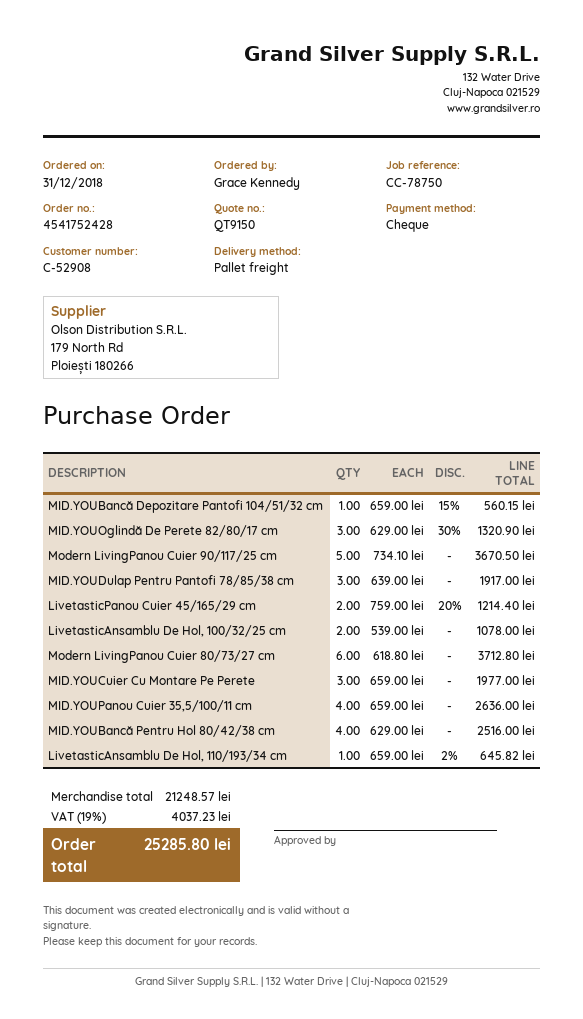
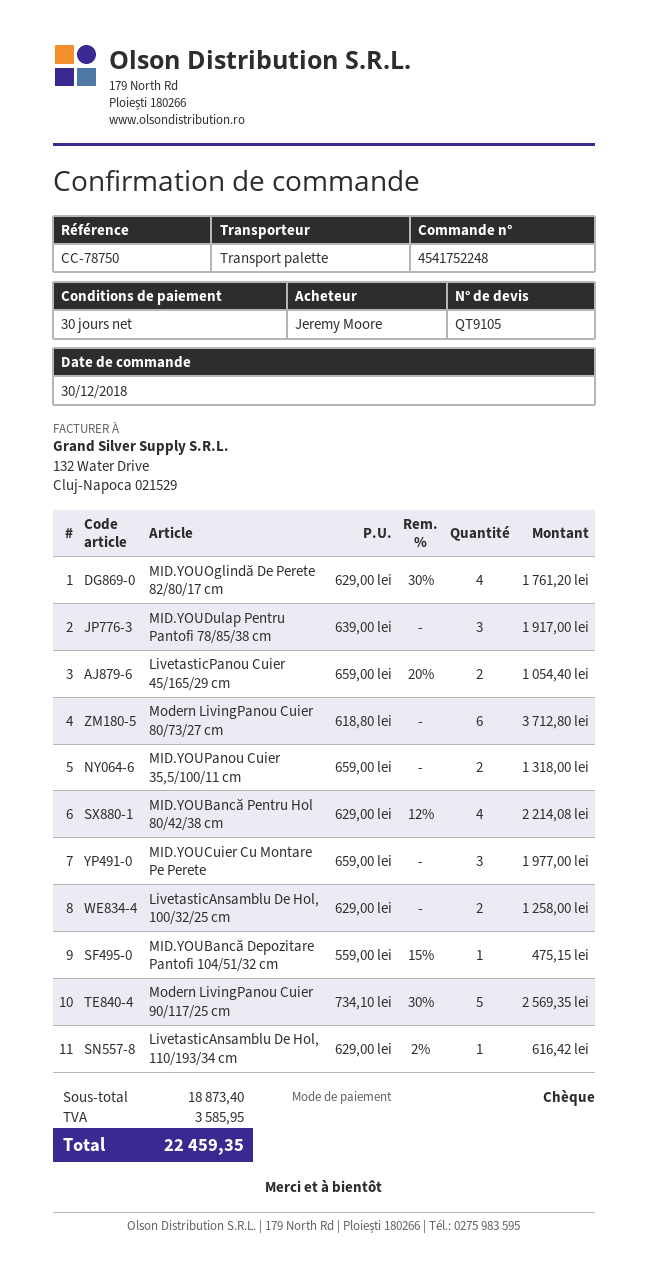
quote number: QT9150 -> QT9105
order number: 4541752428 -> 4541752248
order date: 2018-12-31 -> 2018-12-30
ordered by: Grace Kennedy -> Jeremy Moore
MID.YOUBancă Depozitare Pantofi 104/51/32 cm: 1 x 659.00 - 15% = 560.15 -> 1 x 559.00 - 15% = 475.15
MID.YOUOglindă De Perete 82/80/17 cm: 3 x 629.00 - 30% = 1320.90 -> 4 x 629.00 - 30% = 1761.20
Modern LivingPanou Cuier 90/117/25 cm: 5 x 734.10 = 3670.50 -> 5 x 734.10 - 30% = 2569.35
LivetasticPanou Cuier 45/165/29 cm: 2 x 759.00 - 20% = 1214.40 -> 2 x 659.00 - 20% = 1054.40
LivetasticAnsamblu De Hol, 100/32/25 cm: 2 x 539.00 = 1078.00 -> 2 x 629.00 = 1258.00
MID.YOUPanou Cuier 35,5/100/11 cm: 4 x 659.00 = 2636.00 -> 2 x 659.00 = 1318.00
MID.YOUBancă Pentru Hol 80/42/38 cm: 4 x 629.00 = 2516.00 -> 4 x 629.00 - 12% = 2214.08
LivetasticAnsamblu De Hol, 110/193/34 cm: 1 x 659.00 - 2% = 645.82 -> 1 x 629.00 - 2% = 616.42
subtotal: 21248.57 -> 18873.40
tax: 4037.23 -> 3585.95
total: 25285.80 -> 22459.35

